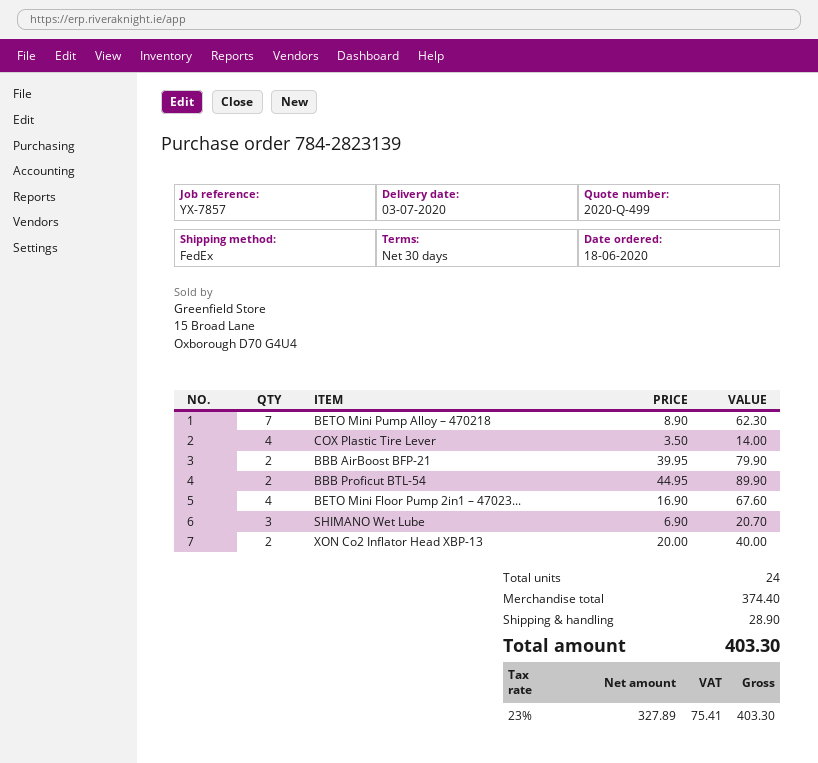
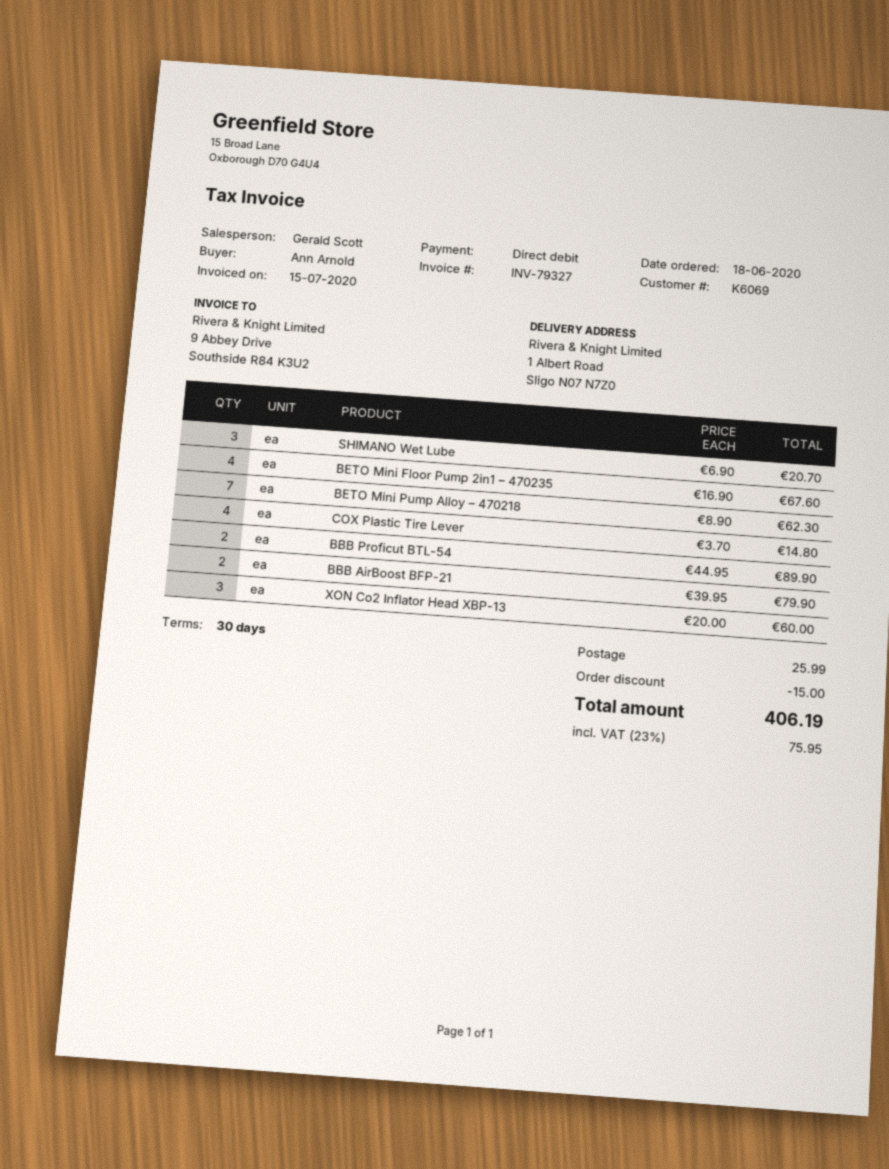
COX Plastic Tire Lever: 4 x 3.50 = 14.00 -> 4 x 3.70 = 14.80
XON Co2 Inflator Head XBP-13: 2 x 20.00 = 40.00 -> 3 x 20.00 = 60.00
discount: none -> 15.00
shipping: 28.90 -> 25.99
tax: 23% = 75.41 -> 23% = 75.95
total: 403.30 -> 406.19

